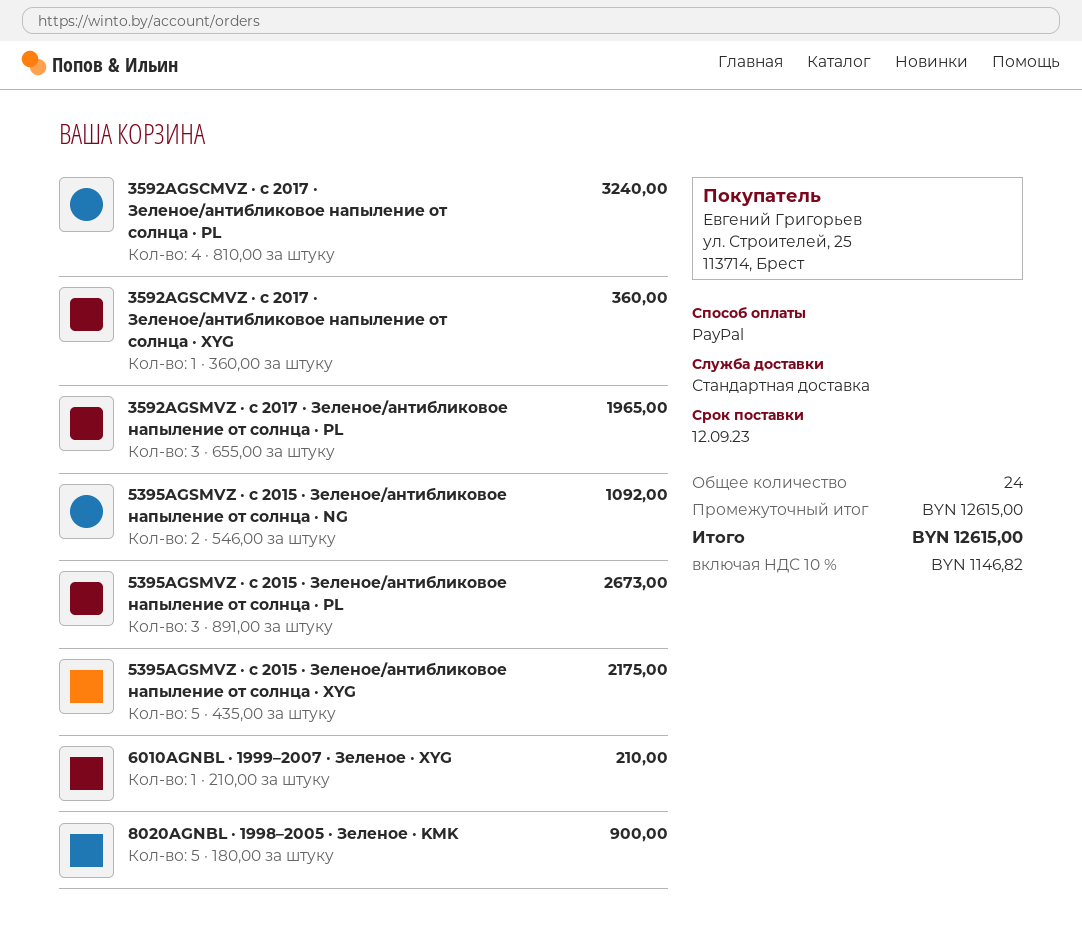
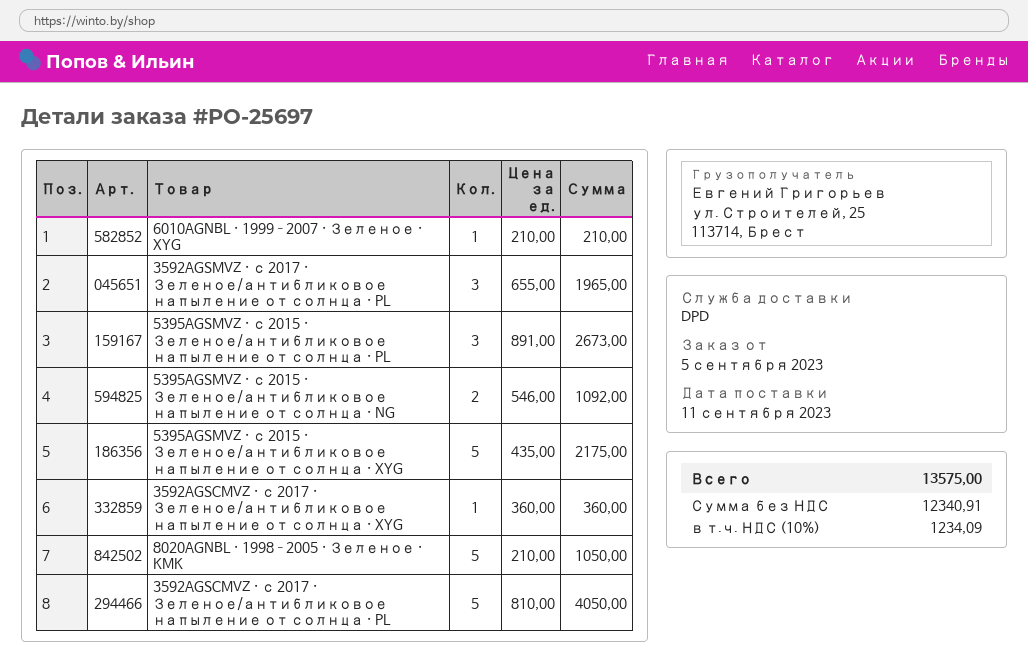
delivery date: 2023-09-12 -> 2023-09-11
shipping method: standard -> DPD
3592AGSCMVZ · с 2017 · Зеленое/антибликовое напыление от солнца · PL: 4 x 810.00 = 3240.00 -> 5 x 810.00 = 4050.00
8020AGNBL · 1998–2005 · Зеленое · KMK: 5 x 180.00 = 900.00 -> 5 x 210.00 = 1050.00
tax: 10% = 1146.82 -> 10% = 1234.09
total: 12615.00 -> 13575.00

